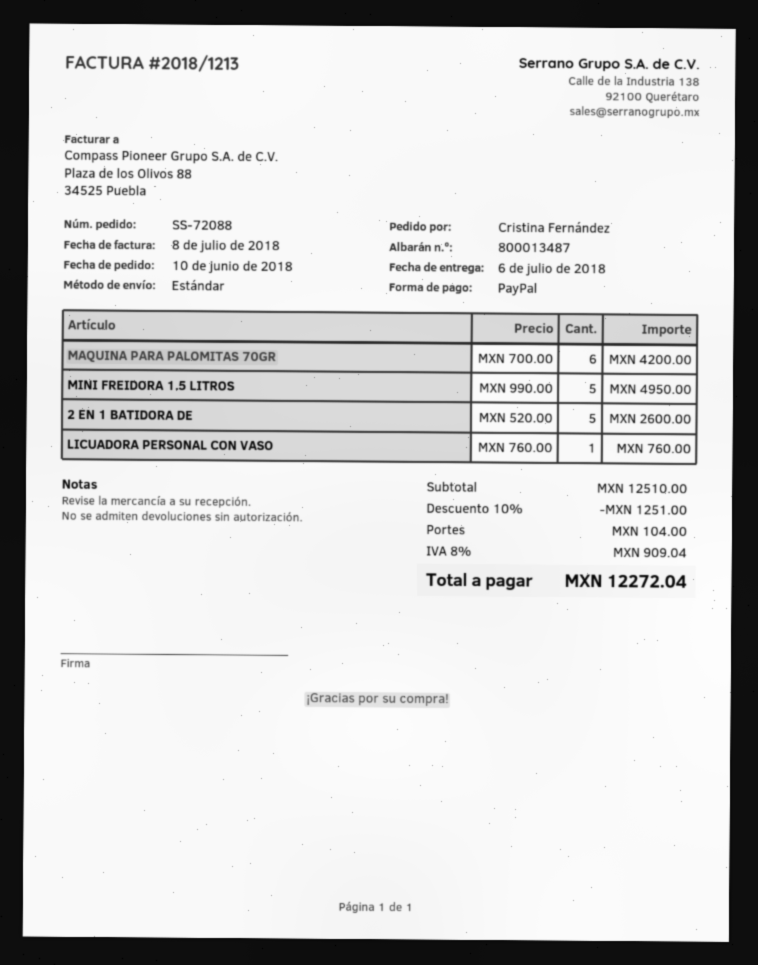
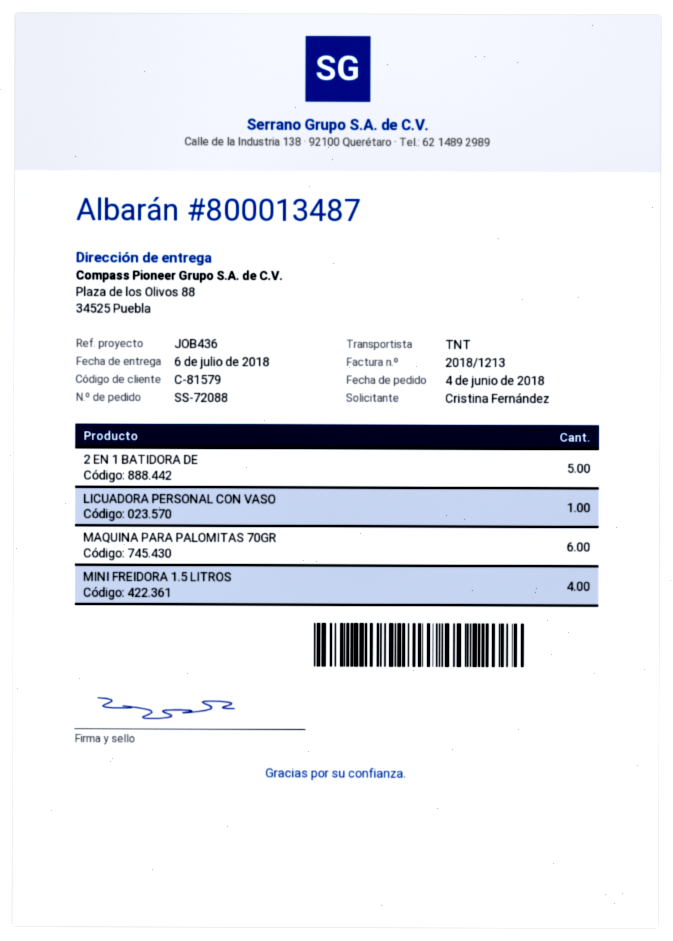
order date: 2018-06-10 -> 2018-06-04
shipping method: standard -> TNT
MINI FREIDORA 1.5 LITROS: 5 -> 4

